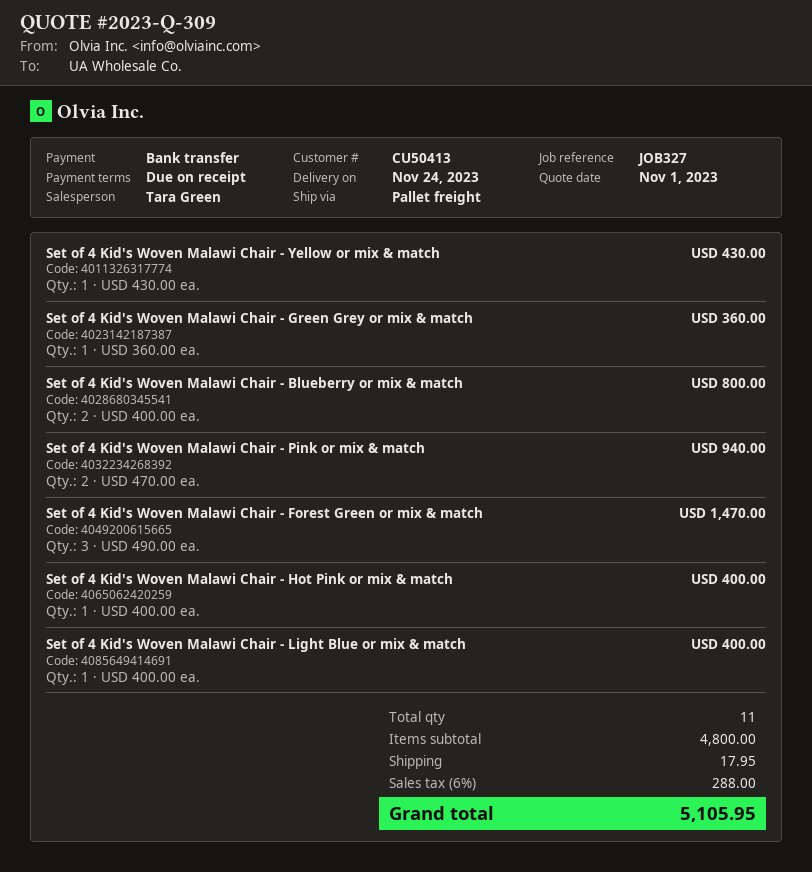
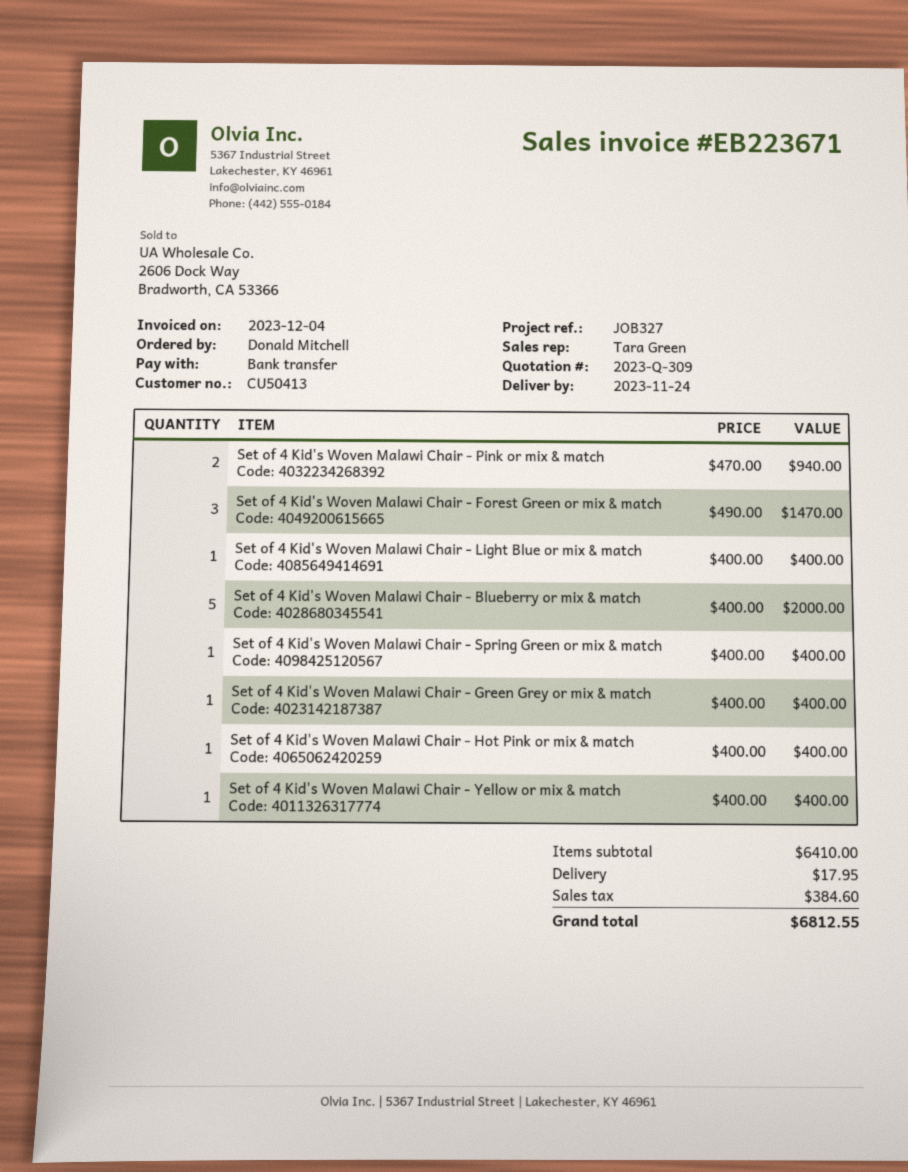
Set of 4 Kid's Woven Malawi Chair - Yellow or mix & match: 1 x 430.00 = 430.00 -> 1 x 400.00 = 400.00
Set of 4 Kid's Woven Malawi Chair - Green Grey or mix & match: 1 x 360.00 = 360.00 -> 1 x 400.00 = 400.00
Set of 4 Kid's Woven Malawi Chair - Blueberry or mix & match: 2 x 400.00 = 800.00 -> 5 x 400.00 = 2000.00
Set of 4 Kid's Woven Malawi Chair - Spring Green or mix & match: none -> 1 x 400.00 = 400.00
subtotal: 4800.00 -> 6410.00
tax: 288.00 -> 384.60
total: 5105.95 -> 6812.55

